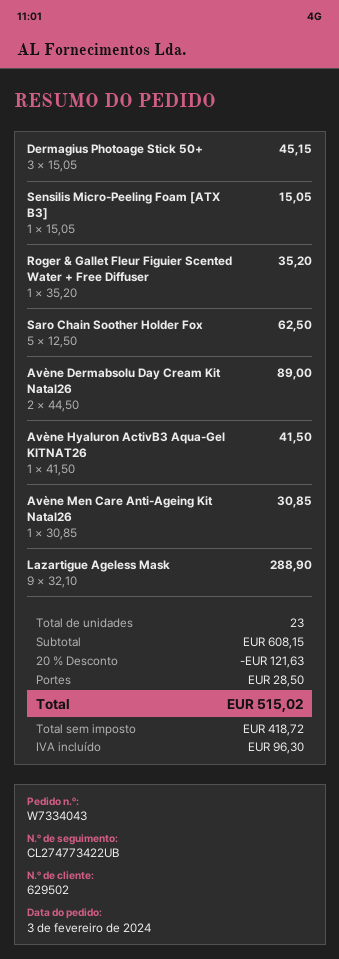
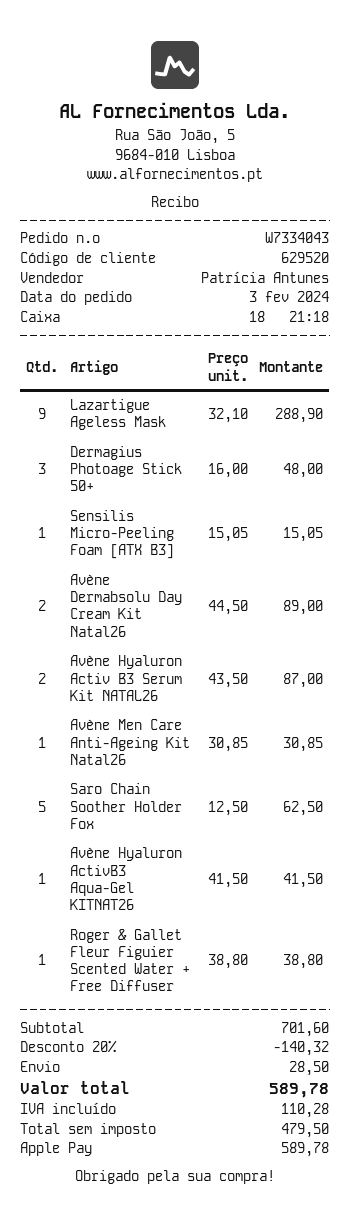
customer number: 629502 -> 629520
Dermagius Photoage Stick 50+: 3 x 15.05 = 45.15 -> 3 x 16.00 = 48.00
Roger & Gallet Fleur Figuier Scented Water + Free Diffuser: 1 x 35.20 = 35.20 -> 1 x 38.80 = 38.80
Avène Hyaluron Activ B3 Serum Kit NATAL26: none -> 2 x 43.50 = 87.00
subtotal: 608.15 -> 701.60
discount: 20% = 121.63 -> 20% = 140.32
net: 418.72 -> 479.50
tax: 96.30 -> 110.28
total: 515.02 -> 589.78

